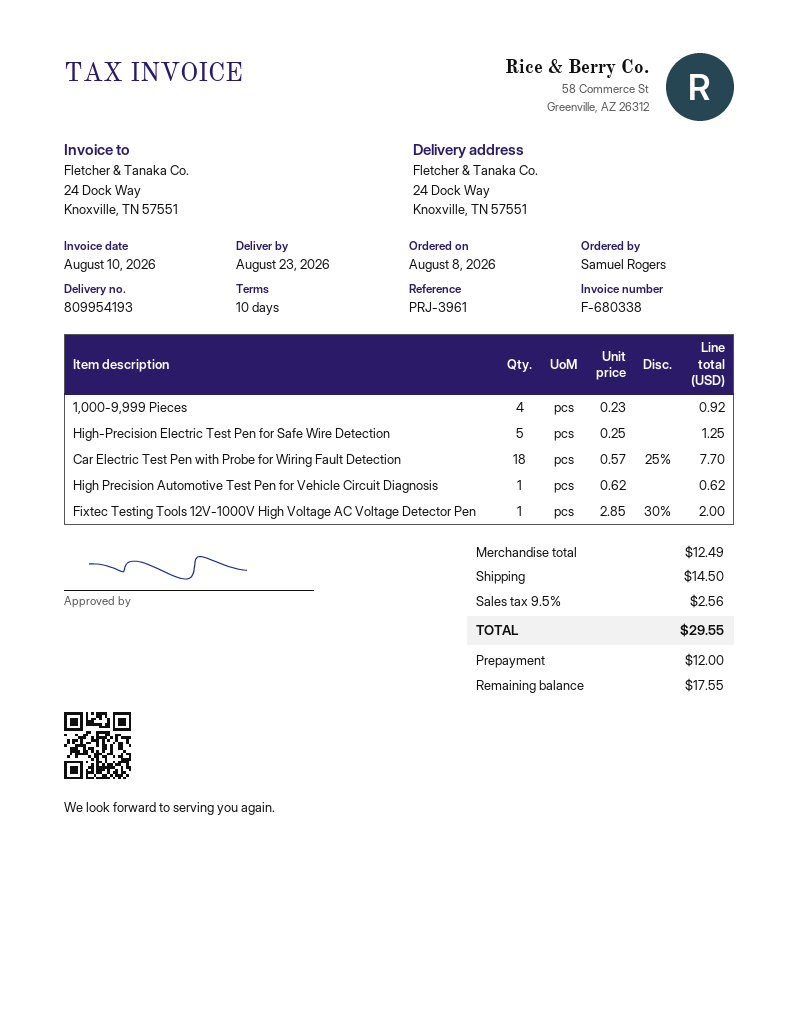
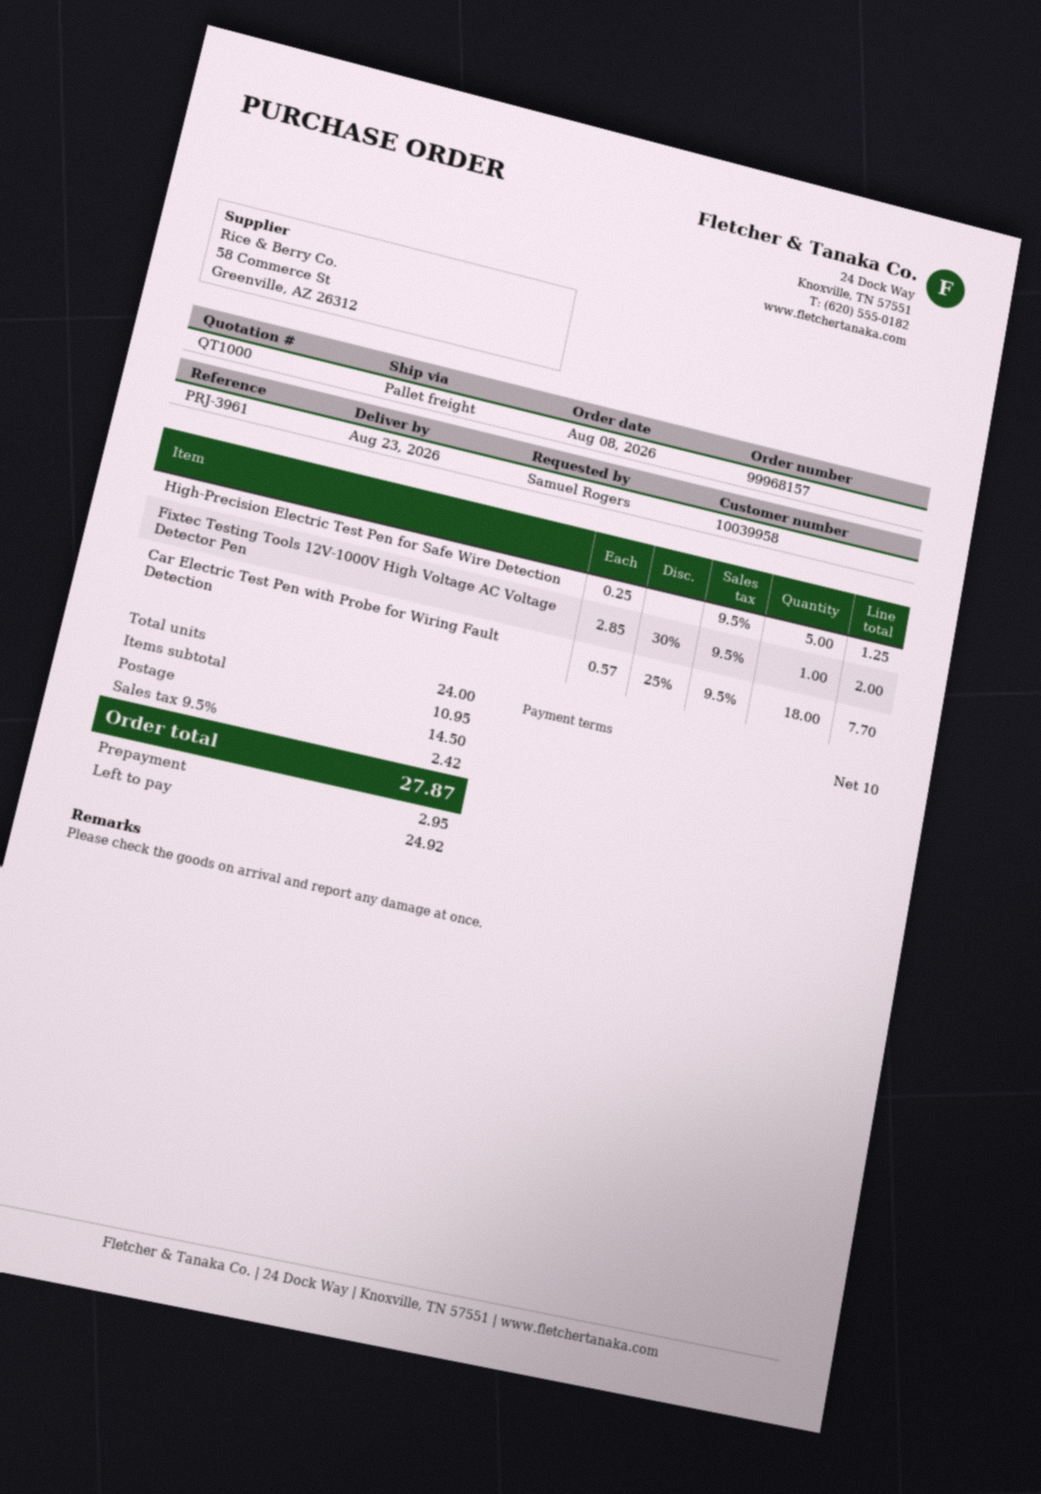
1,000-9,999 Pieces: 4 x 0.23 = 0.92 -> none
High Precision Automotive Test Pen for Vehicle Circuit Diagnosis: 1 x 0.62 = 0.62 -> none
subtotal: 12.49 -> 10.95
tax: 9.5% = 2.56 -> 9.5% = 2.42
total: 29.55 -> 27.87
deposit: 12.00 -> 2.95
balance: 17.55 -> 24.92

